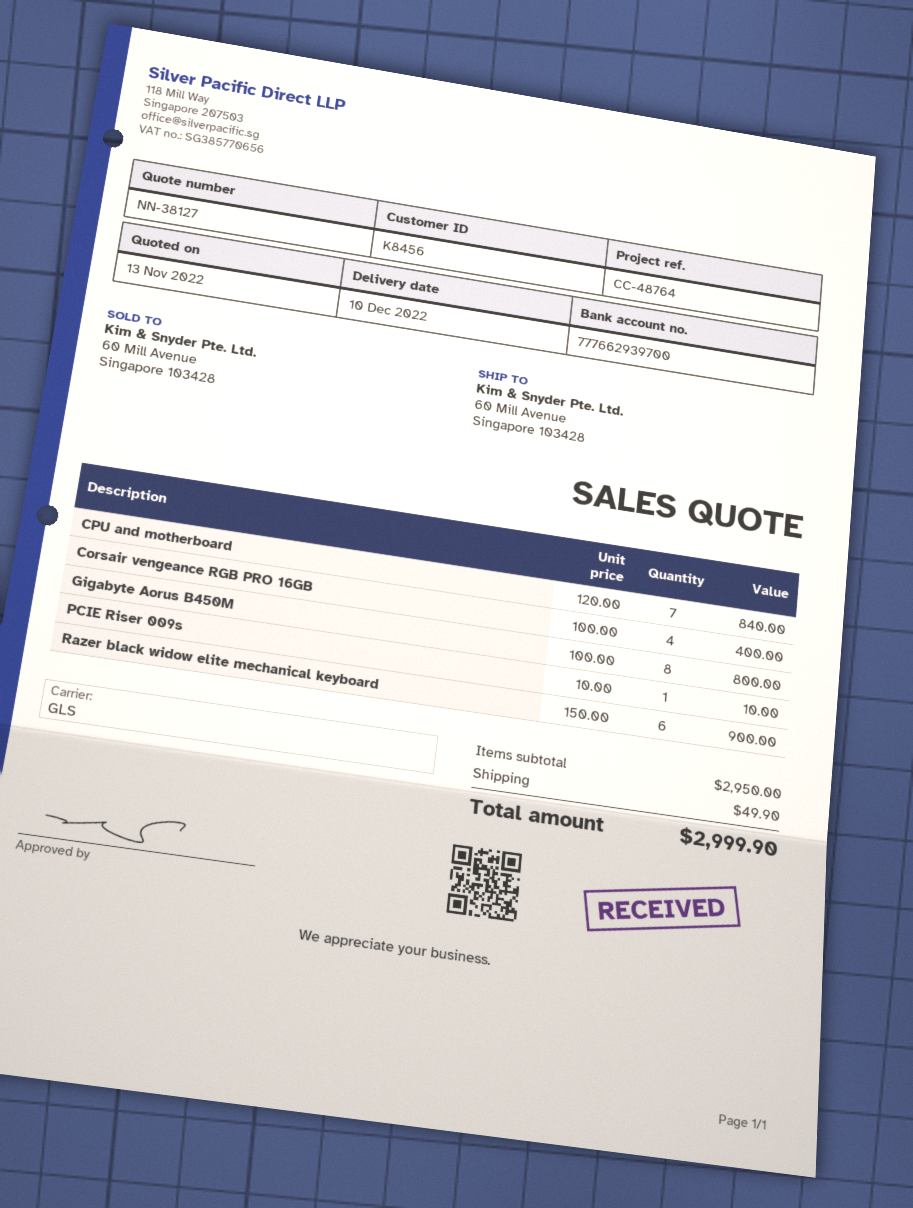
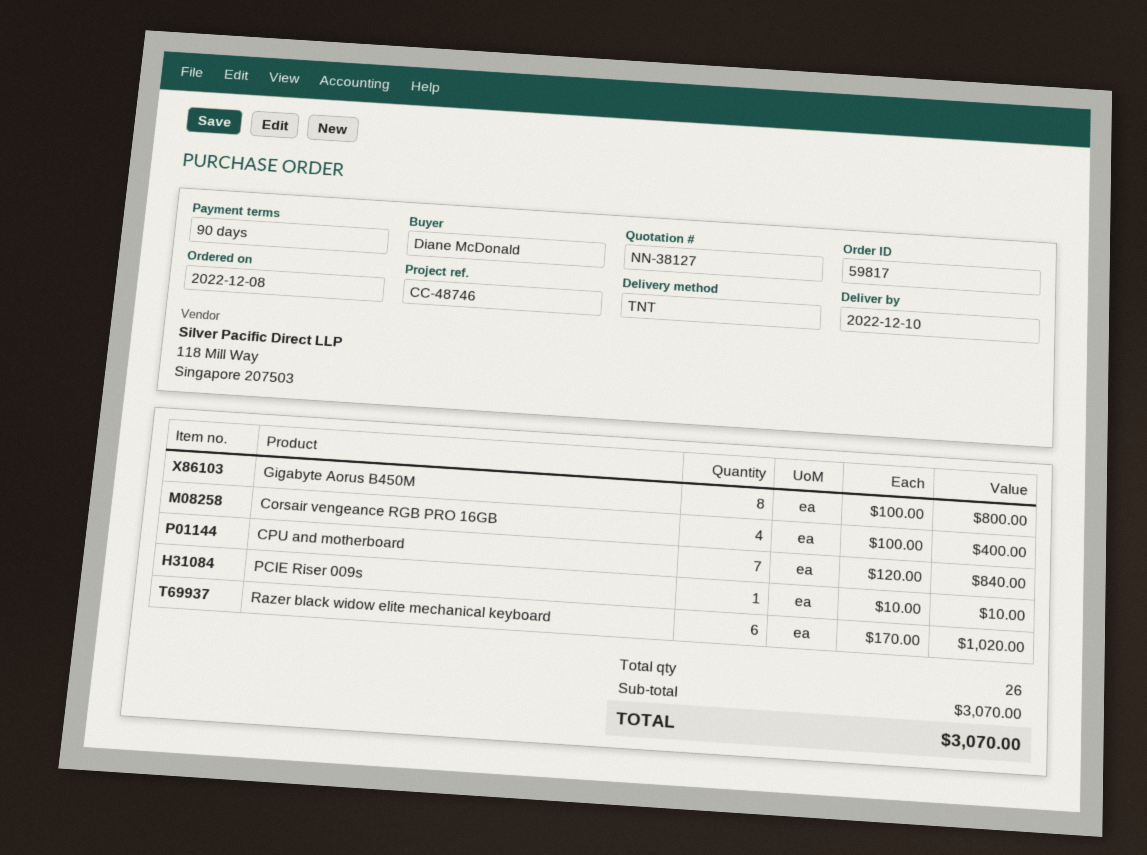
reference: CC-48764 -> CC-48746
shipping method: GLS -> TNT
Razer black widow elite mechanical keyboard: 6 x 150.00 = 900.00 -> 6 x 170.00 = 1020.00
subtotal: 2950.00 -> 3070.00
shipping: 49.90 -> none
total: 2999.90 -> 3070.00

